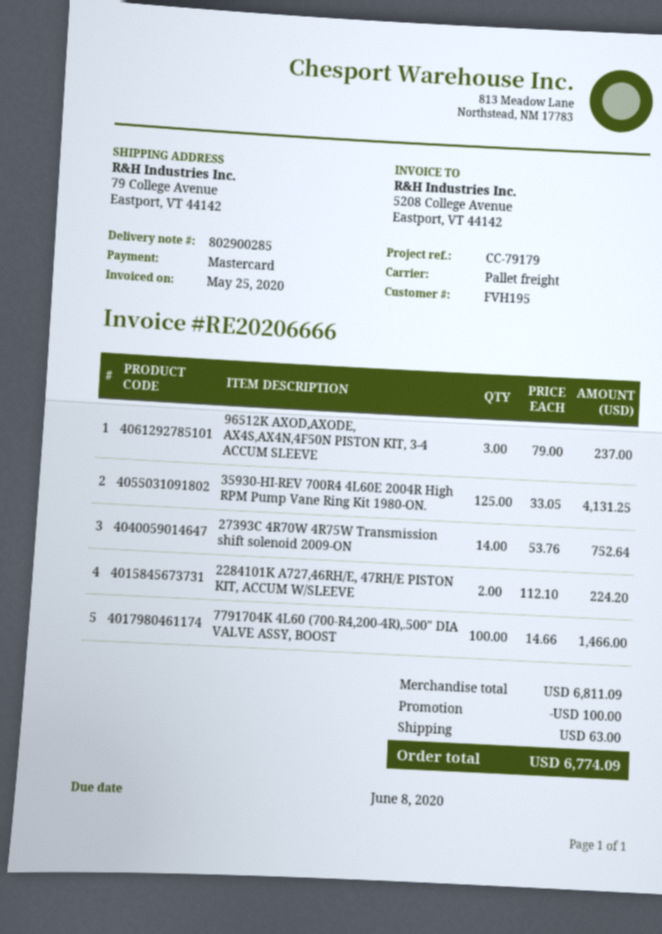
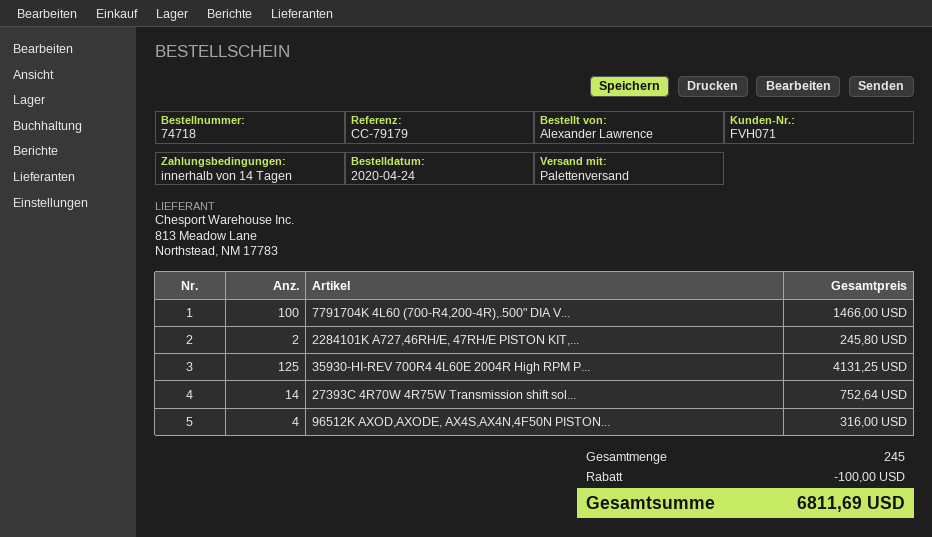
customer number: FVH195 -> FVH071
96512K AXOD,AXODE, AX4S,AX4N,4F50N PISTON KIT, 3-4 ACCUM SLEEVE: 3 for 237.00 -> 4 for 316.00
2284101K A727,46RH/E, 47RH/E PISTON KIT, ACCUM W/SLEEVE: 2 for 224.20 -> 2 for 245.80
shipping: 63.00 -> none
total: 6774.09 -> 6811.69

